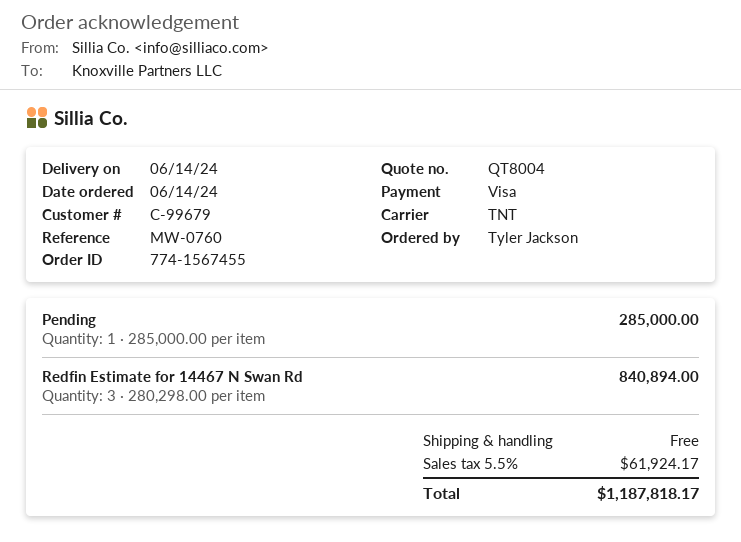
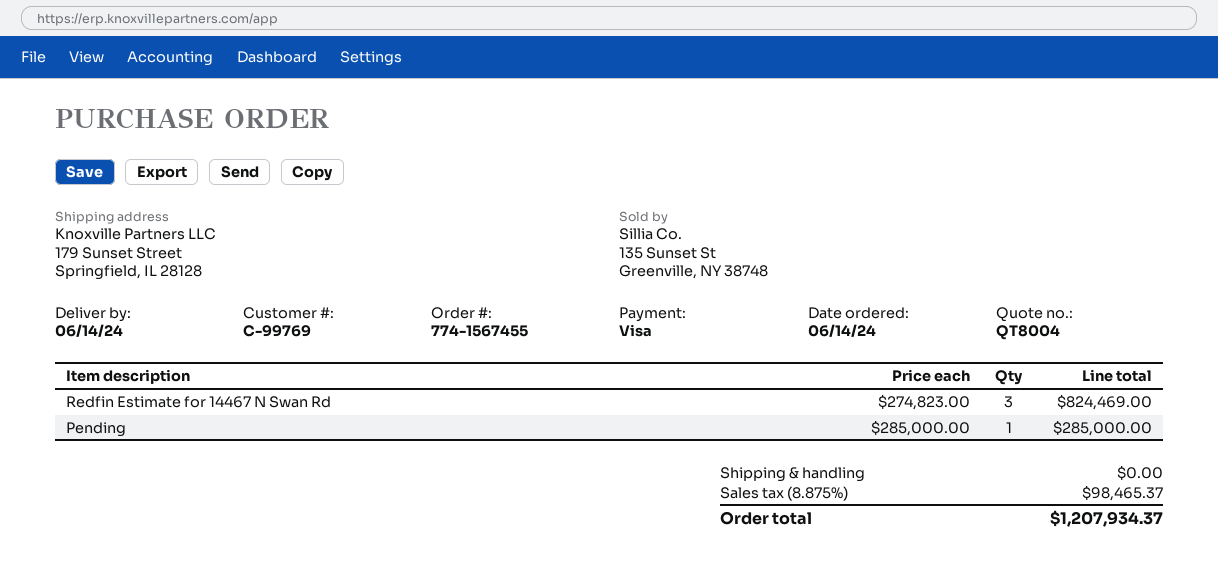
customer number: C-99679 -> C-99769
Redfin Estimate for 14467 N Swan Rd: 3 x 280298.00 = 840894.00 -> 3 x 274823.00 = 824469.00
tax: 5.5% = 61924.17 -> 8.875% = 98465.37
total: 1187818.17 -> 1207934.37

